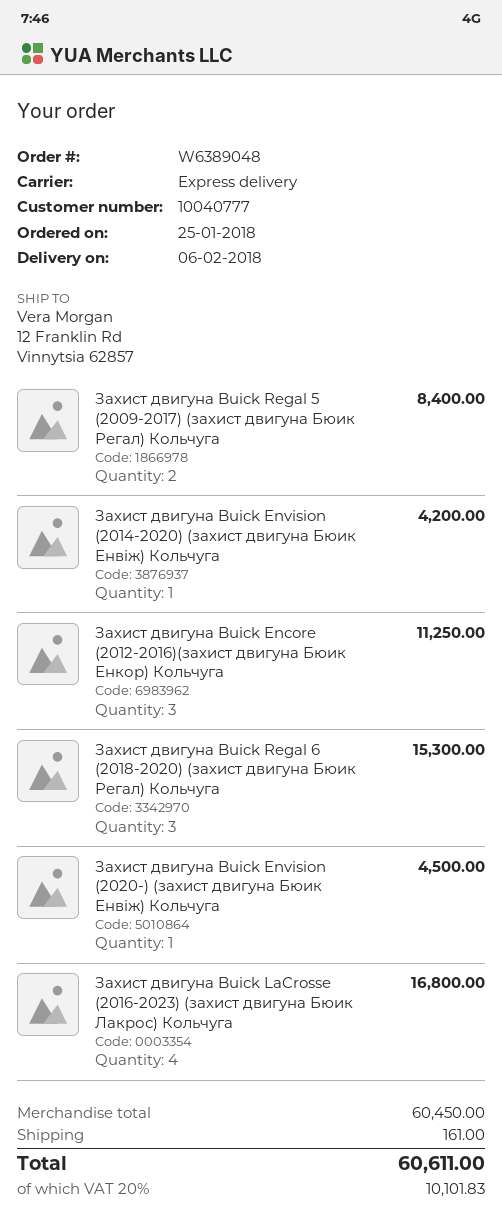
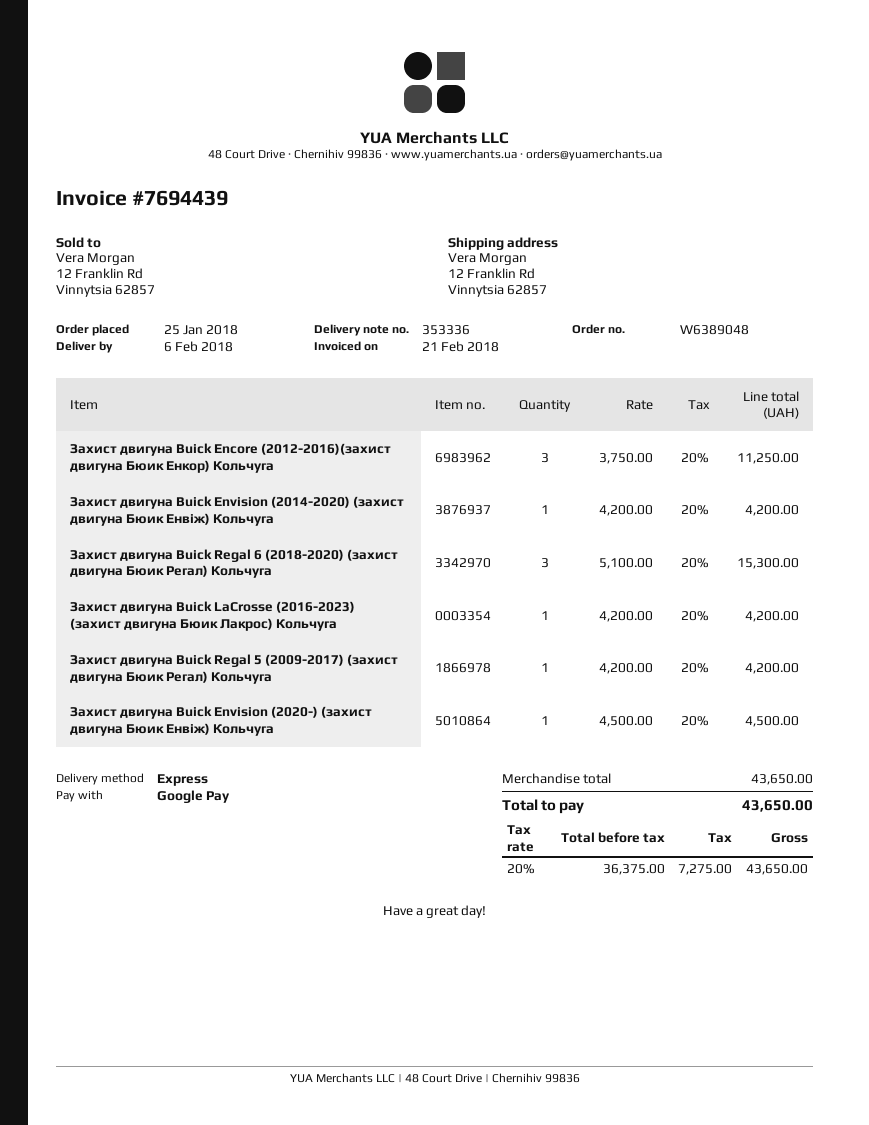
Захист двигуна Buick Regal 5 (2009-2017) (захист двигуна Бюик Регал) Кольчуга: 2 for 8400.00 -> 1 for 4200.00
Захист двигуна Buick LaCrosse (2016-2023) (захист двигуна Бюик Лакрос) Кольчуга: 4 for 16800.00 -> 1 for 4200.00
subtotal: 60450.00 -> 43650.00
shipping: 161.00 -> none
tax: 20% = 10101.83 -> 20% = 7275.00
total: 60611.00 -> 43650.00

